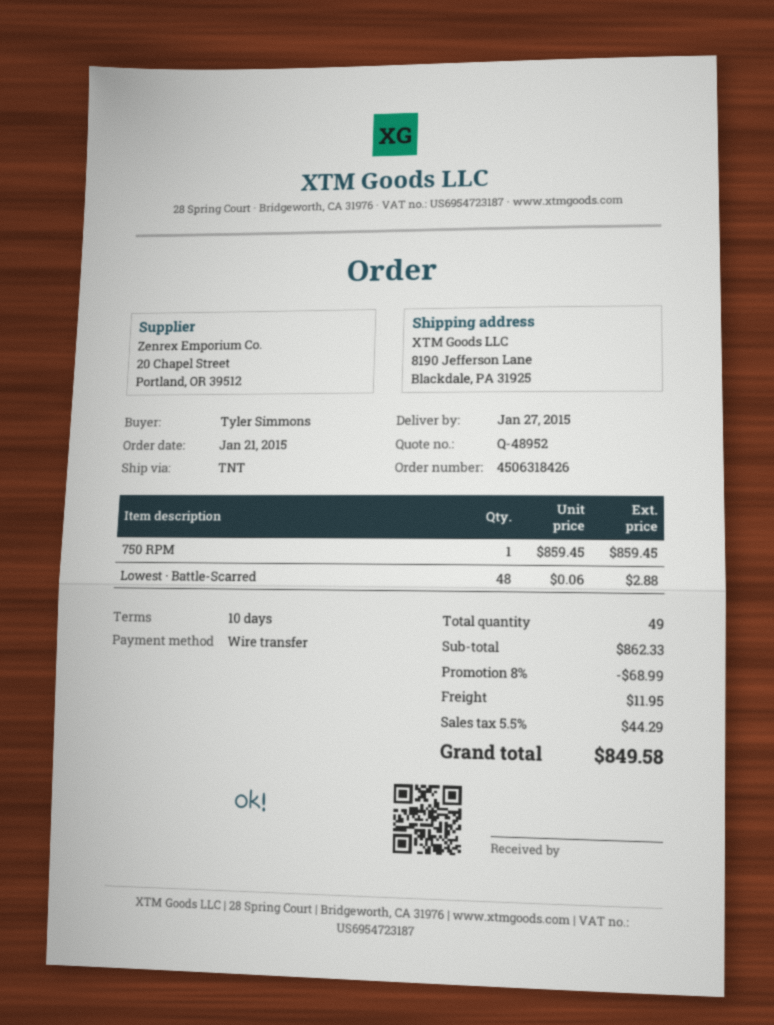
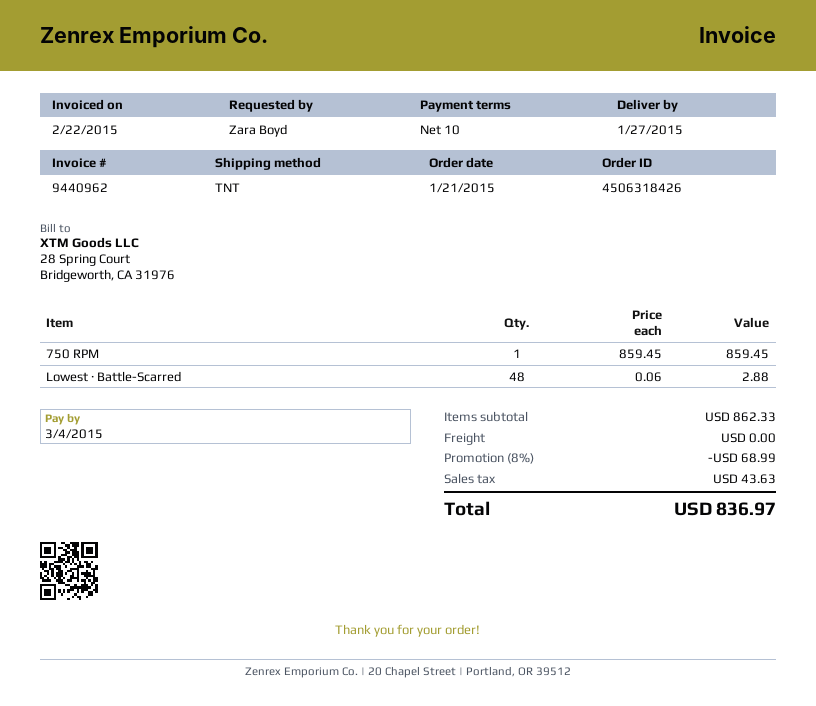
ordered by: Tyler Simmons -> Zara Boyd
shipping: 11.95 -> 0.00
tax: 44.29 -> 43.63
total: 849.58 -> 836.97

